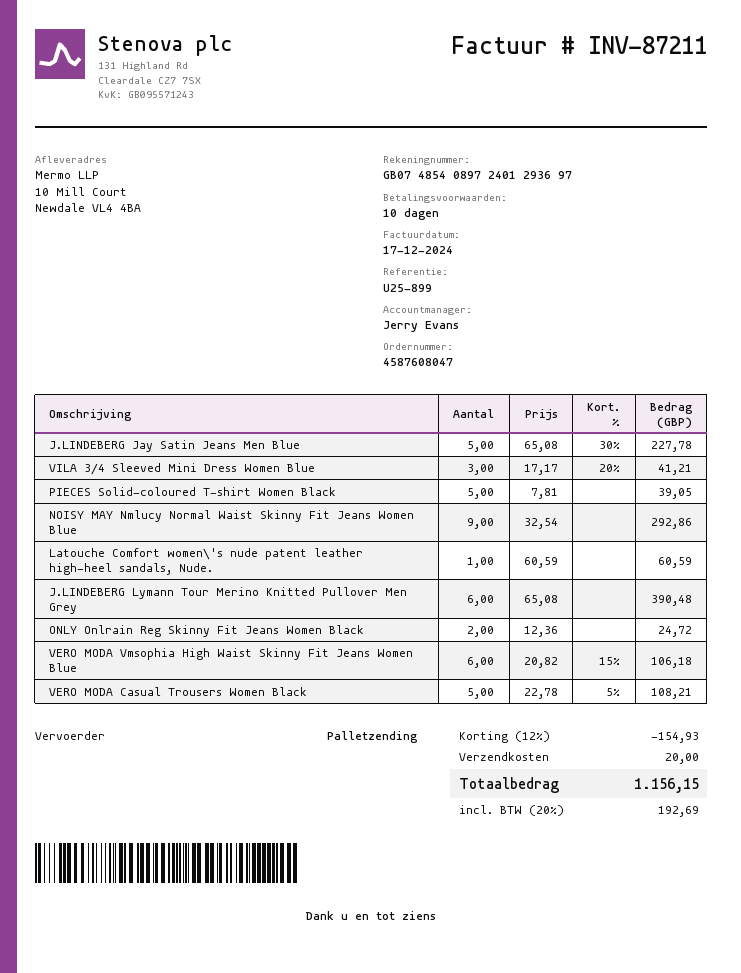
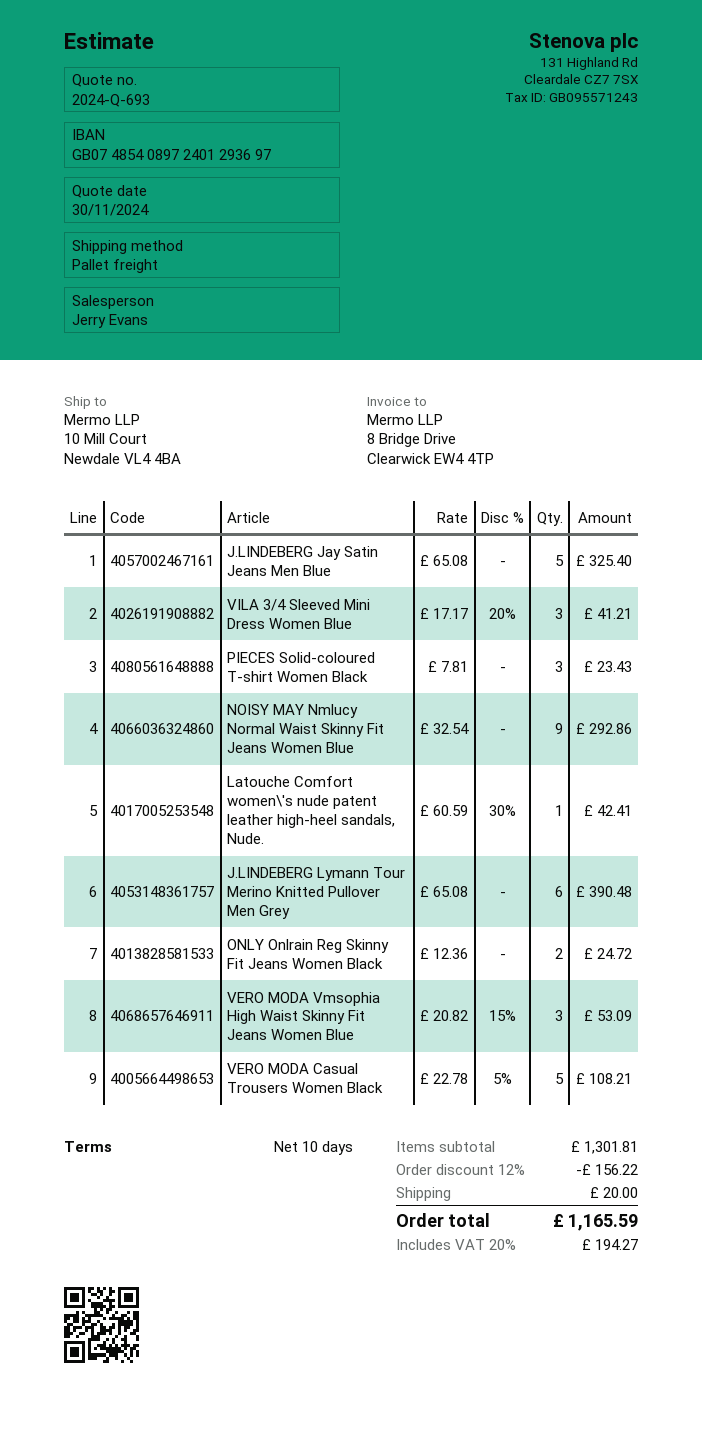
J.LINDEBERG Jay Satin Jeans Men Blue: 5 x 65.08 - 30% = 227.78 -> 5 x 65.08 = 325.40
PIECES Solid-coloured T-shirt Women Black: 5 x 7.81 = 39.05 -> 3 x 7.81 = 23.43
Latouche Comfort women\'s nude patent leather high-heel sandals, Nude.: 1 x 60.59 = 60.59 -> 1 x 60.59 - 30% = 42.41
VERO MODA Vmsophia High Waist Skinny Fit Jeans Women Blue: 6 x 20.82 - 15% = 106.18 -> 3 x 20.82 - 15% = 53.09
discount: 12% = 154.93 -> 12% = 156.22
tax: 20% = 192.69 -> 20% = 194.27
total: 1156.15 -> 1165.59

